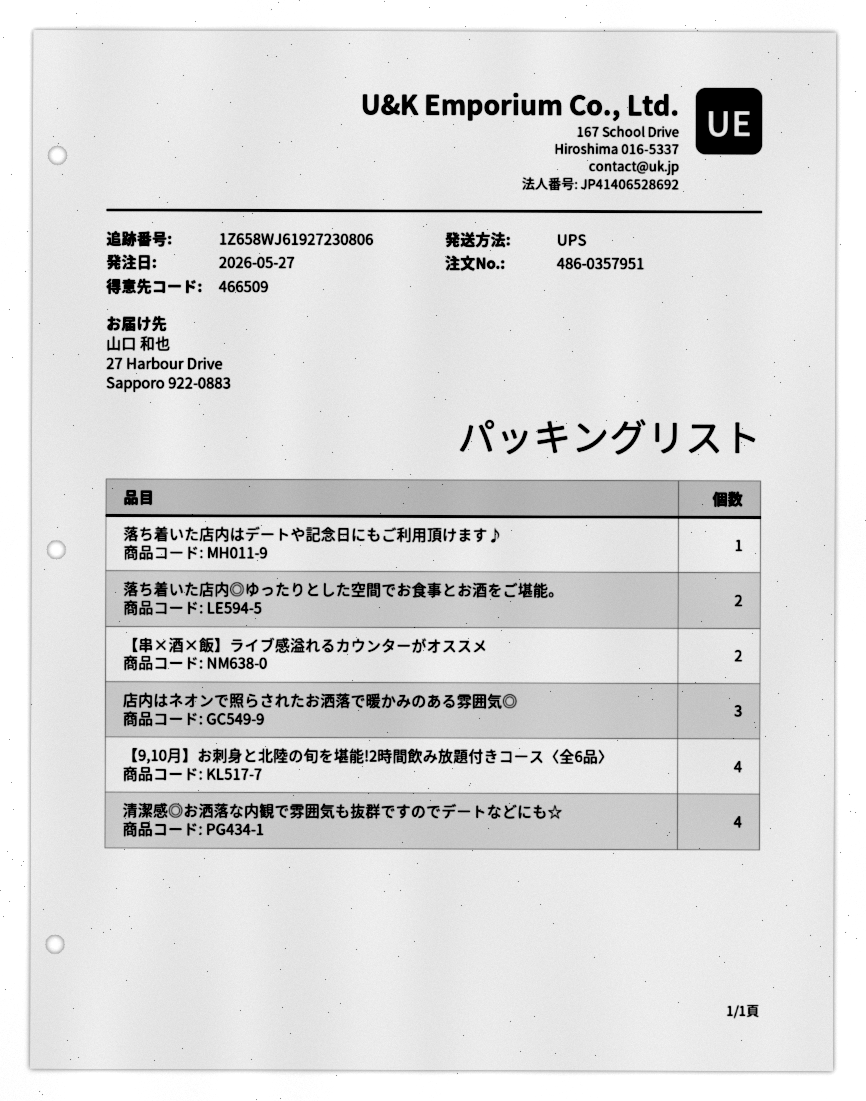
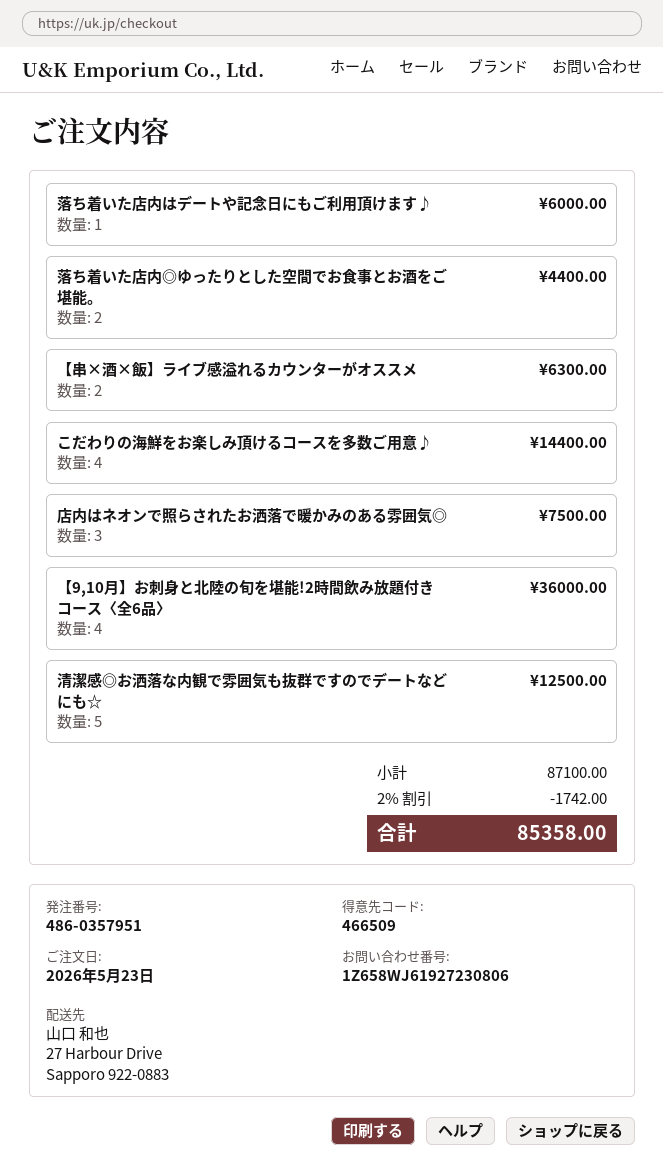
order date: 2026-05-27 -> 2026-05-23
清潔感◎お洒落な内観で雰囲気も抜群ですのでデートなどにも☆: 4 -> 5
こだわりの海鮮をお楽しみ頂けるコースを多数ご用意♪: none -> 4

